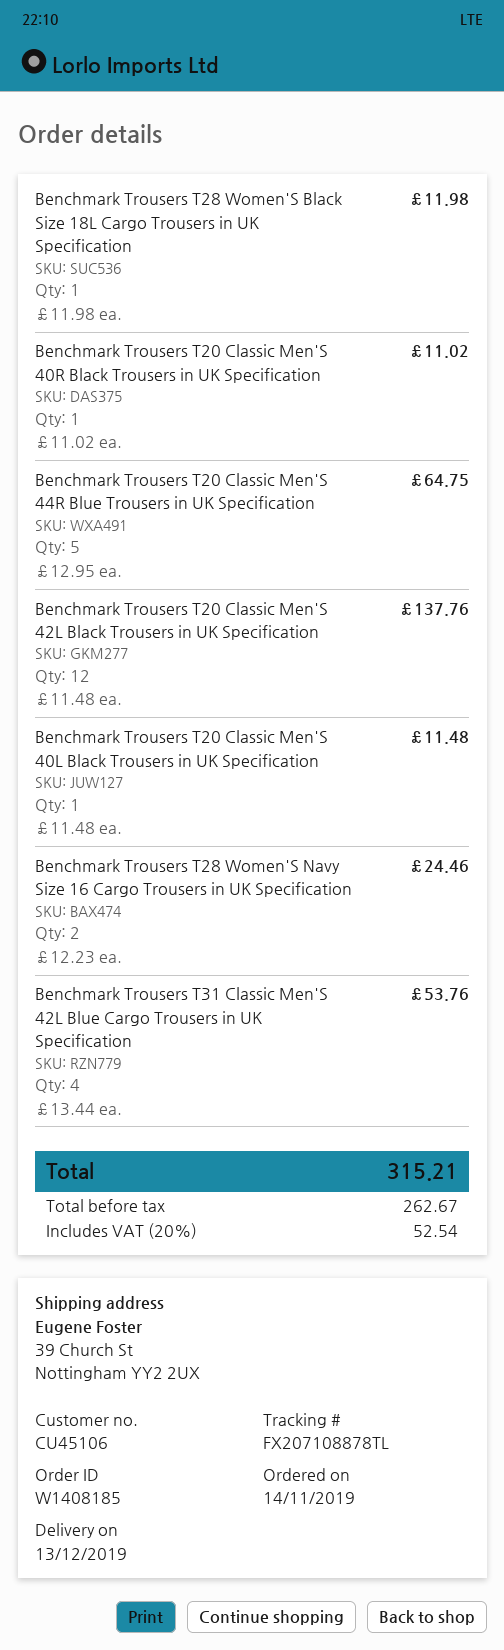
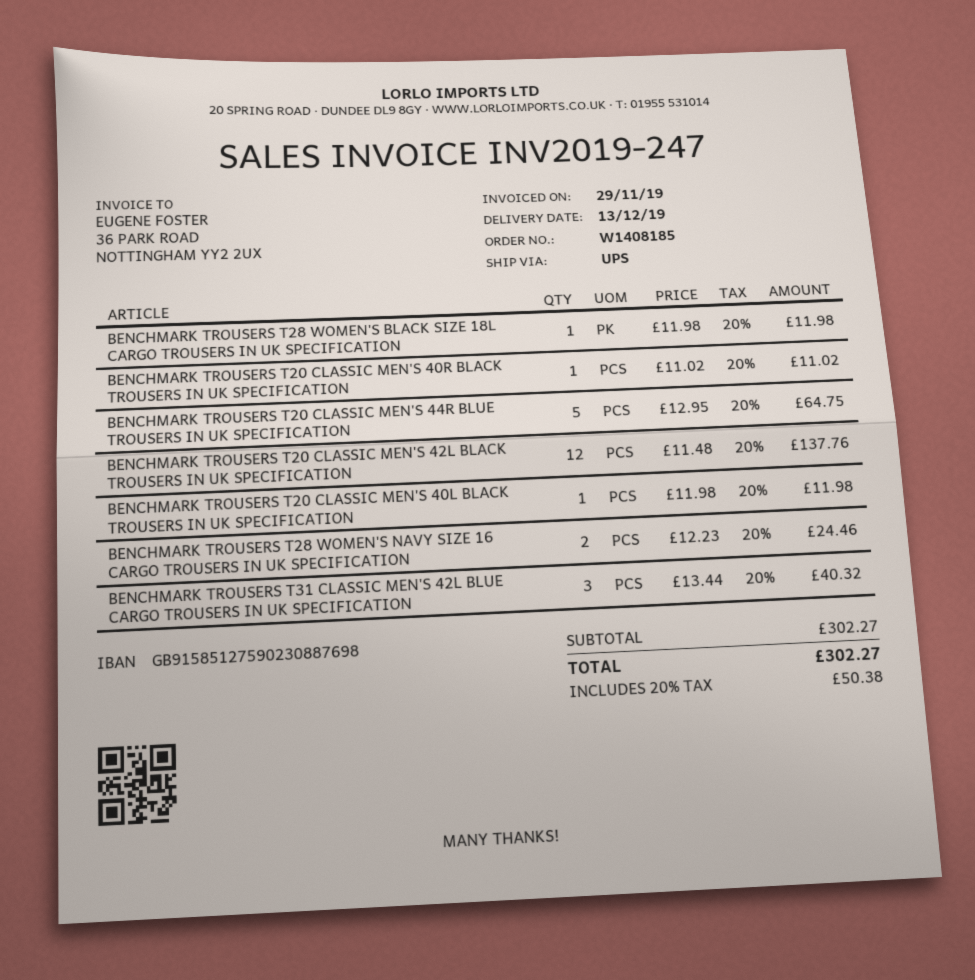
Benchmark Trousers T20 Classic Men'S 40L Black Trousers in UK Specification: 1 x 11.48 = 11.48 -> 1 x 11.98 = 11.98
Benchmark Trousers T31 Classic Men'S 42L Blue Cargo Trousers in UK Specification: 4 x 13.44 = 53.76 -> 3 x 13.44 = 40.32
tax: 20% = 52.54 -> 20% = 50.38
total: 315.21 -> 302.27

